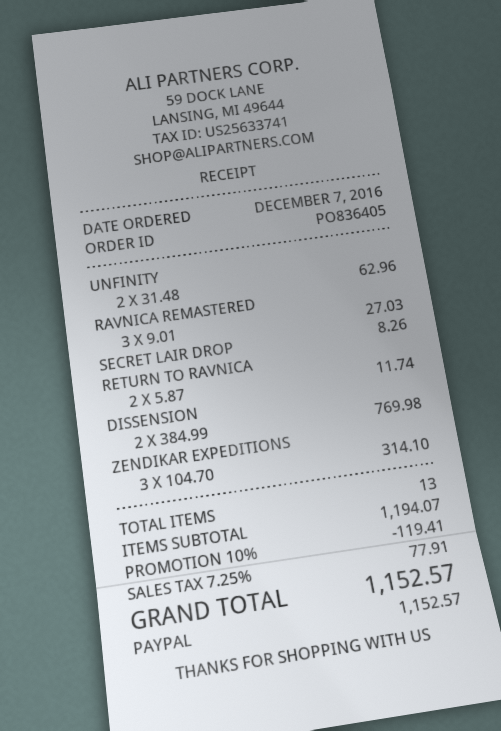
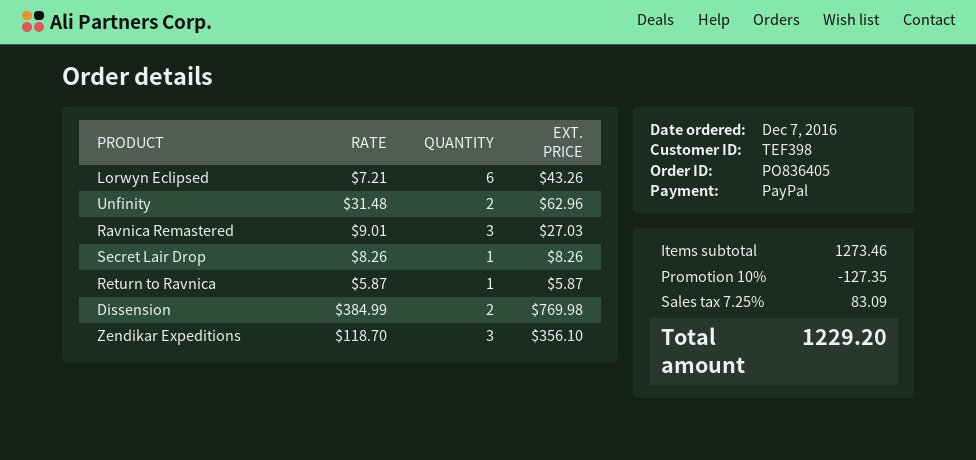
RETURN TO RAVNICA: 2 x 5.87 = 11.74 -> 1 x 5.87 = 5.87
ZENDIKAR EXPEDITIONS: 3 x 104.70 = 314.10 -> 3 x 118.70 = 356.10
Lorwyn Eclipsed: none -> 6 x 7.21 = 43.26
subtotal: 1194.07 -> 1273.46
discount: 10% = 119.41 -> 10% = 127.35
tax: 7.25% = 77.91 -> 7.25% = 83.09
total: 1152.57 -> 1229.20

